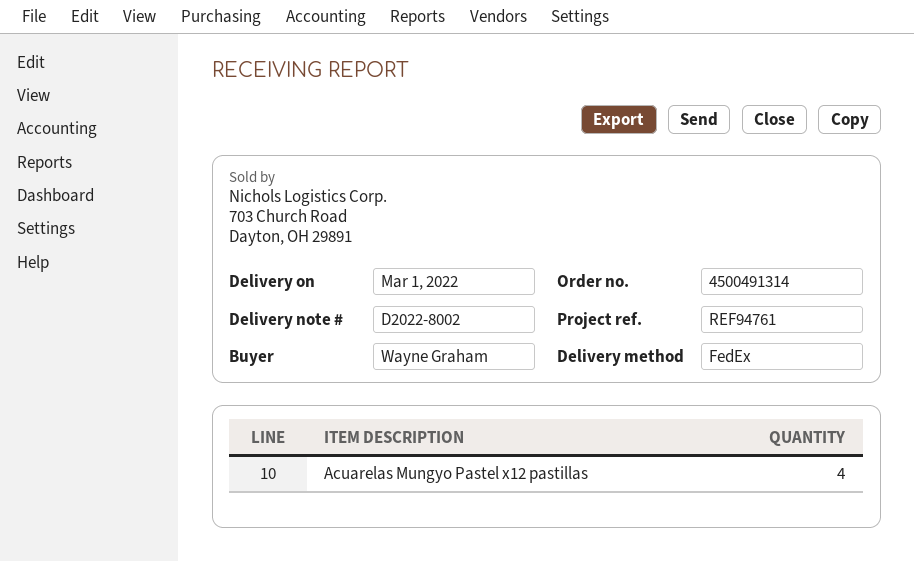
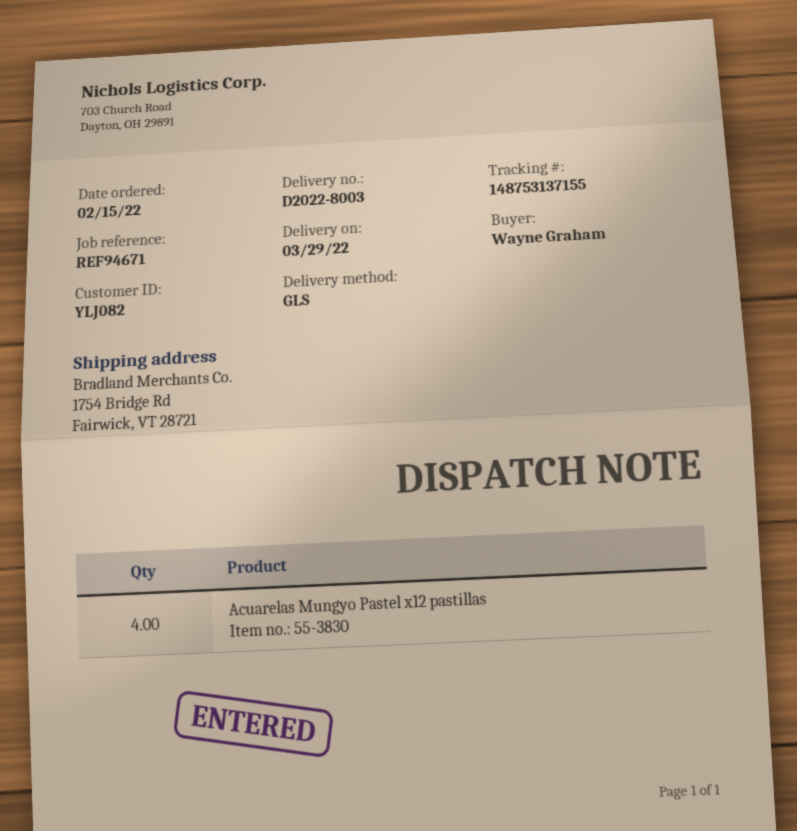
delivery note number: D2022-8002 -> D2022-8003
delivery date: 2022-03-01 -> 2022-03-29
reference: REF94761 -> REF94671
shipping method: FedEx -> GLS

